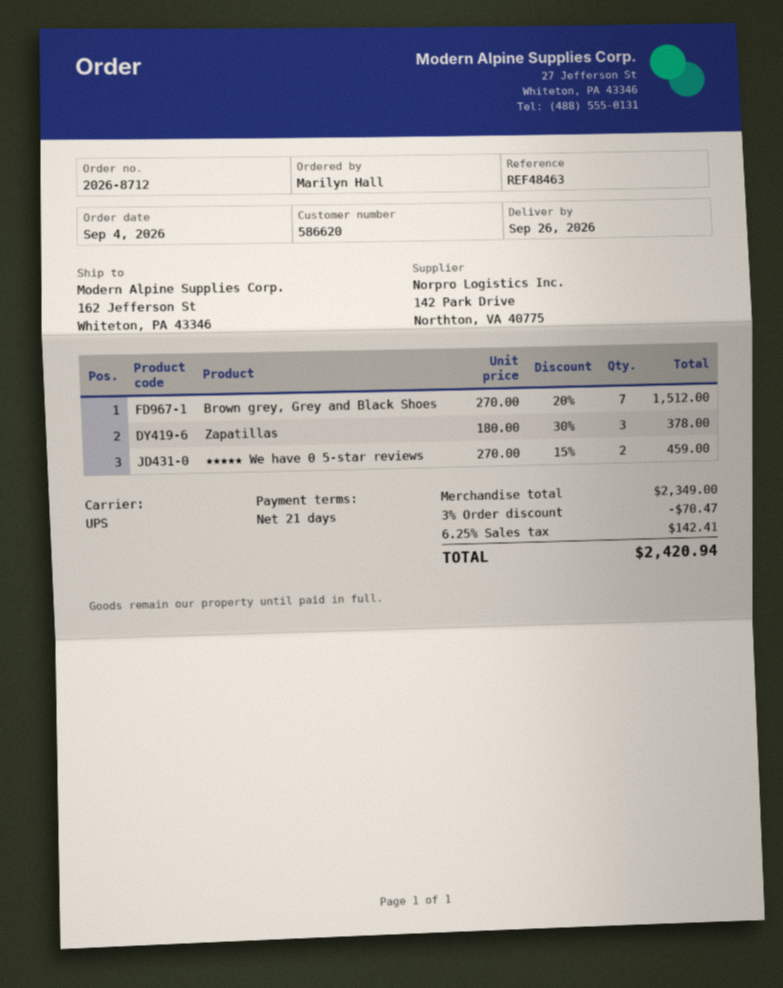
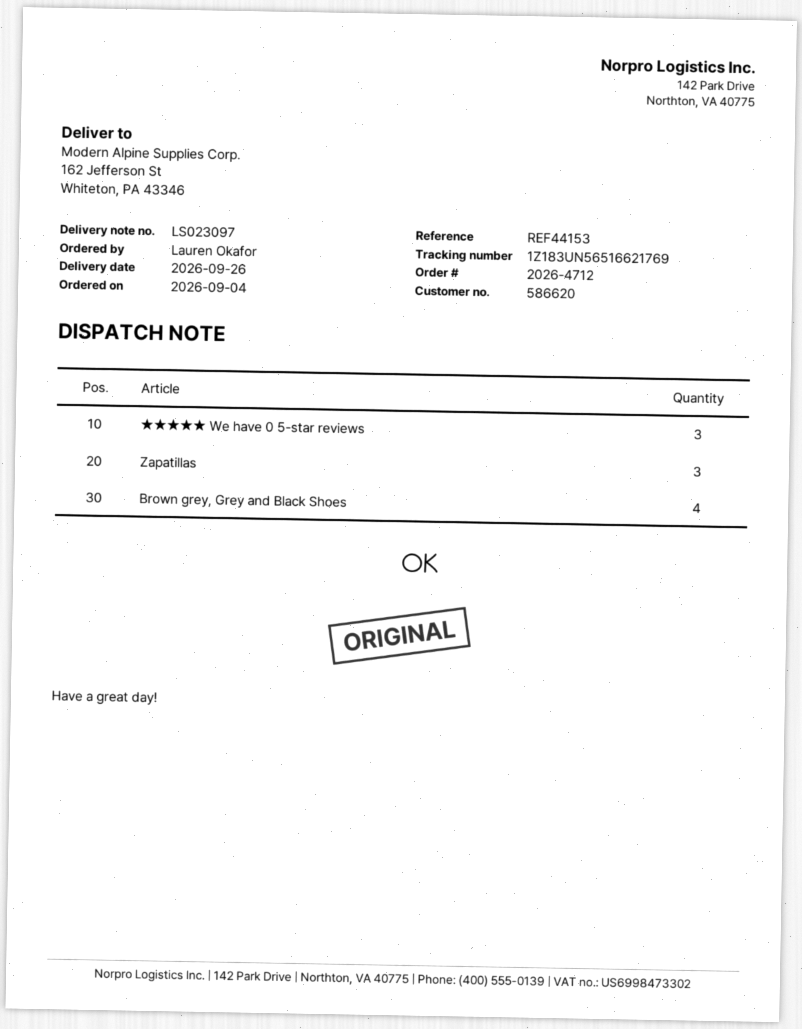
order number: 2026-8712 -> 2026-4712
reference: REF48463 -> REF44153
ordered by: Marilyn Hall -> Lauren Okafor
Brown grey, Grey and Black Shoes: 7 -> 4
★★★★★ We have 0 5-star reviews: 2 -> 3

